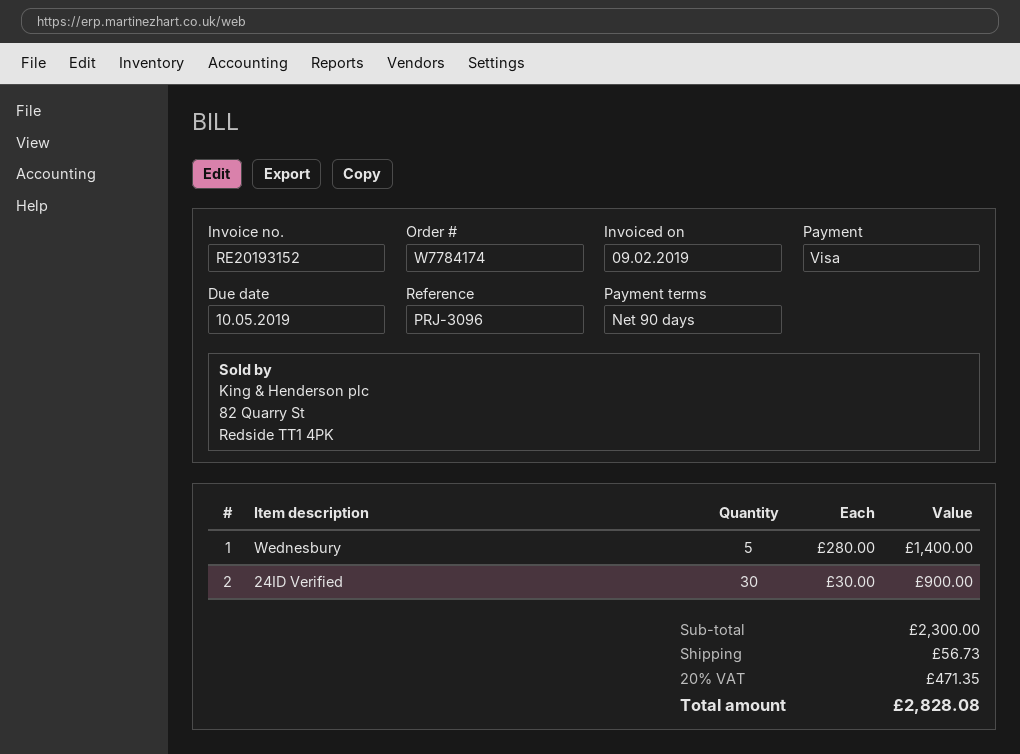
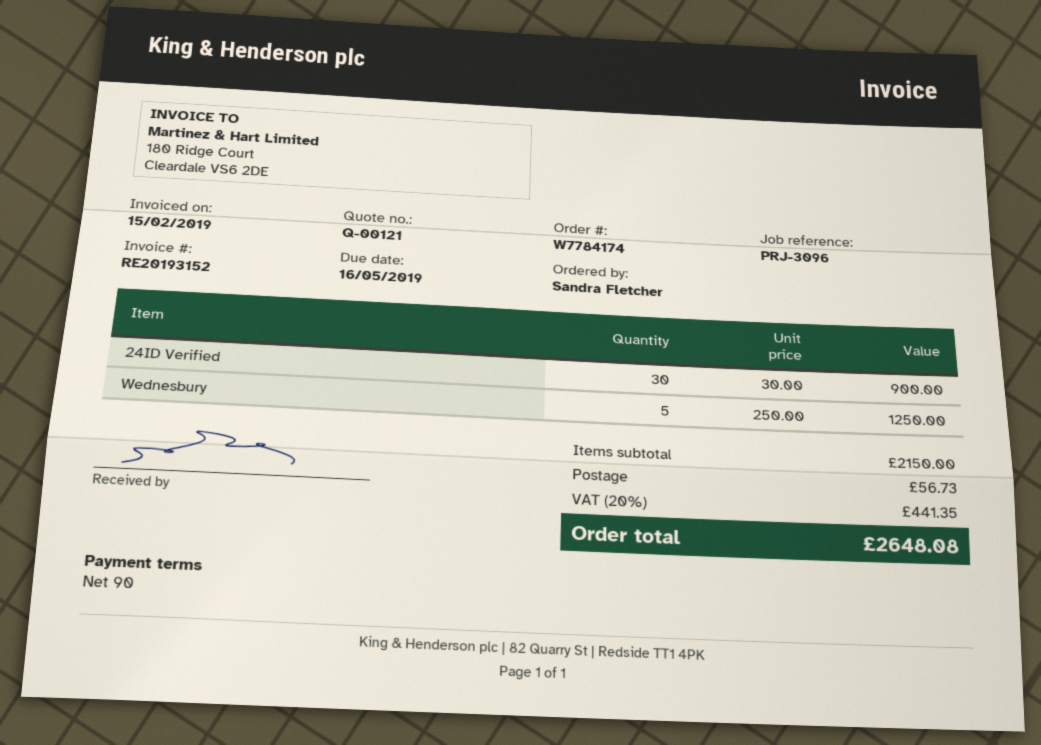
invoice date: 2019-02-09 -> 2019-02-15
due date: 2019-05-10 -> 2019-05-16
Wednesbury: 5 x 280.00 = 1400.00 -> 5 x 250.00 = 1250.00
subtotal: 2300.00 -> 2150.00
tax: 20% = 471.35 -> 20% = 441.35
total: 2828.08 -> 2648.08

